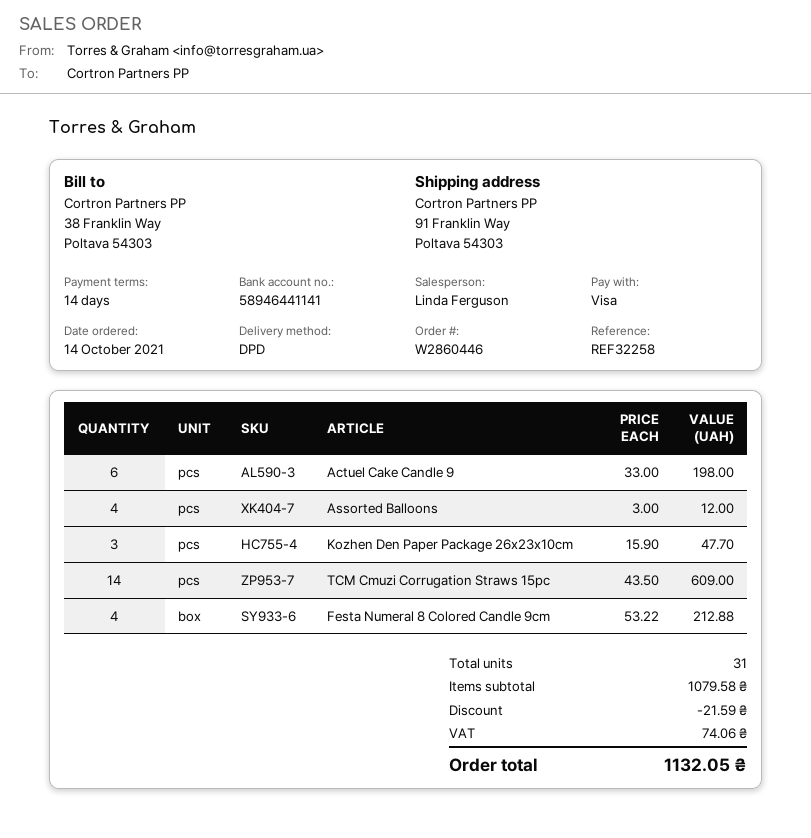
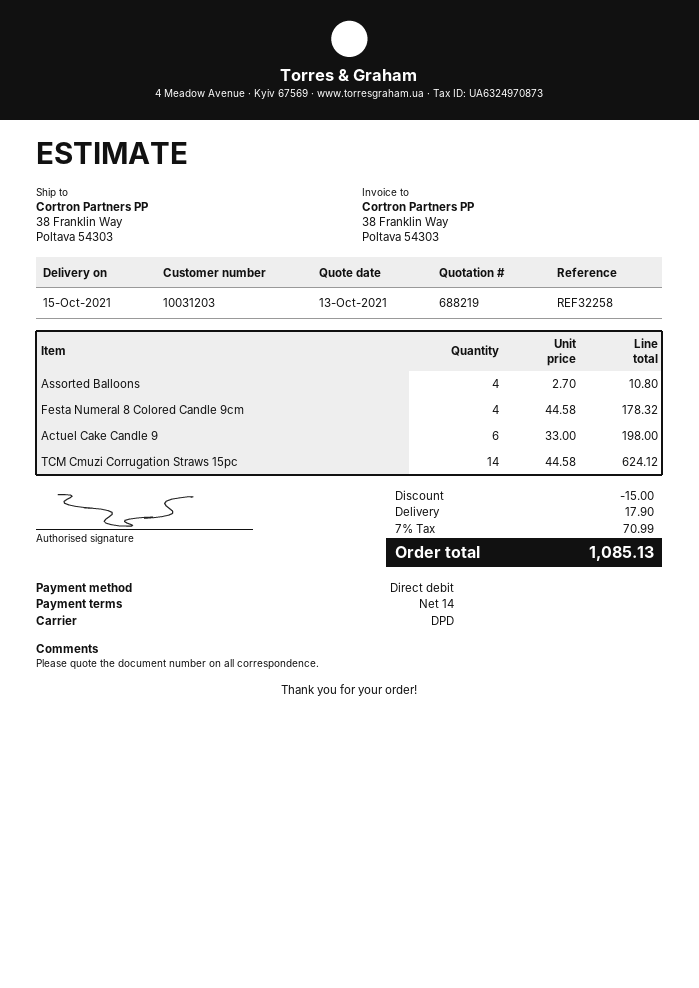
payment method: Visa -> direct debit
ship to: 91 Franklin Way, Poltava 54303 -> 38 Franklin Way, Poltava 54303
Assorted Balloons: 4 x 3.00 = 12.00 -> 4 x 2.70 = 10.80
Kozhen Den Paper Package 26x23x10cm: 3 x 15.90 = 47.70 -> none
TCM Cmuzi Corrugation Straws 15pc: 14 x 43.50 = 609.00 -> 14 x 44.58 = 624.12
Festa Numeral 8 Colored Candle 9cm: 4 x 53.22 = 212.88 -> 4 x 44.58 = 178.32
discount: 21.59 -> 15.00
shipping: none -> 17.90
tax: 74.06 -> 70.99
total: 1132.05 -> 1085.13

